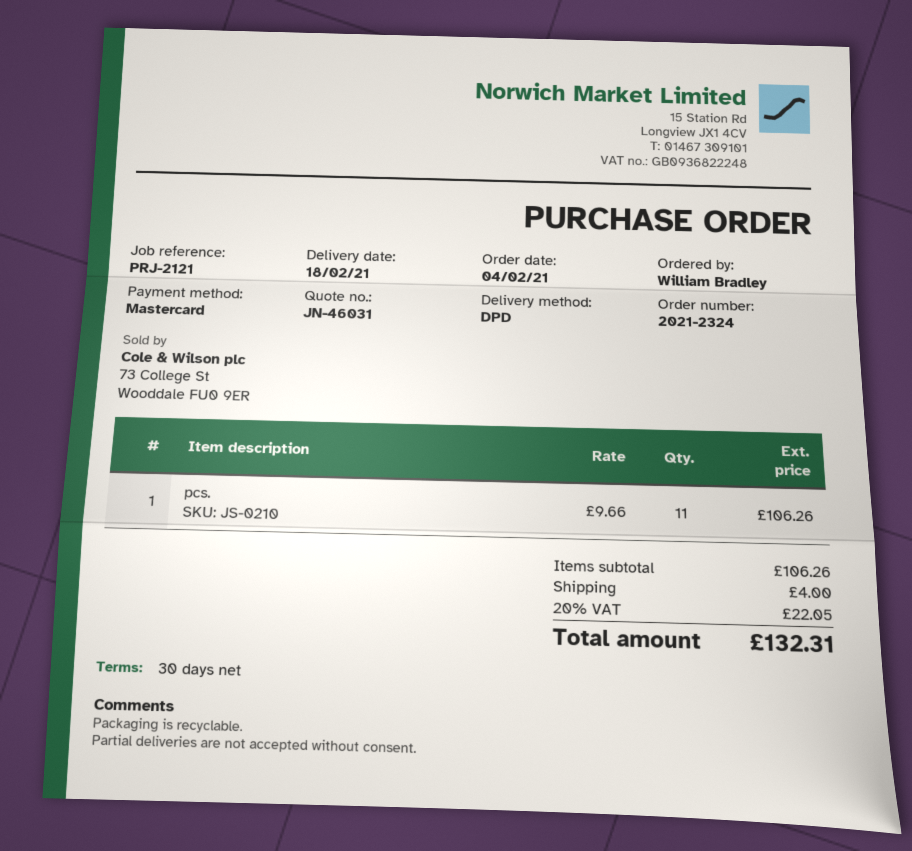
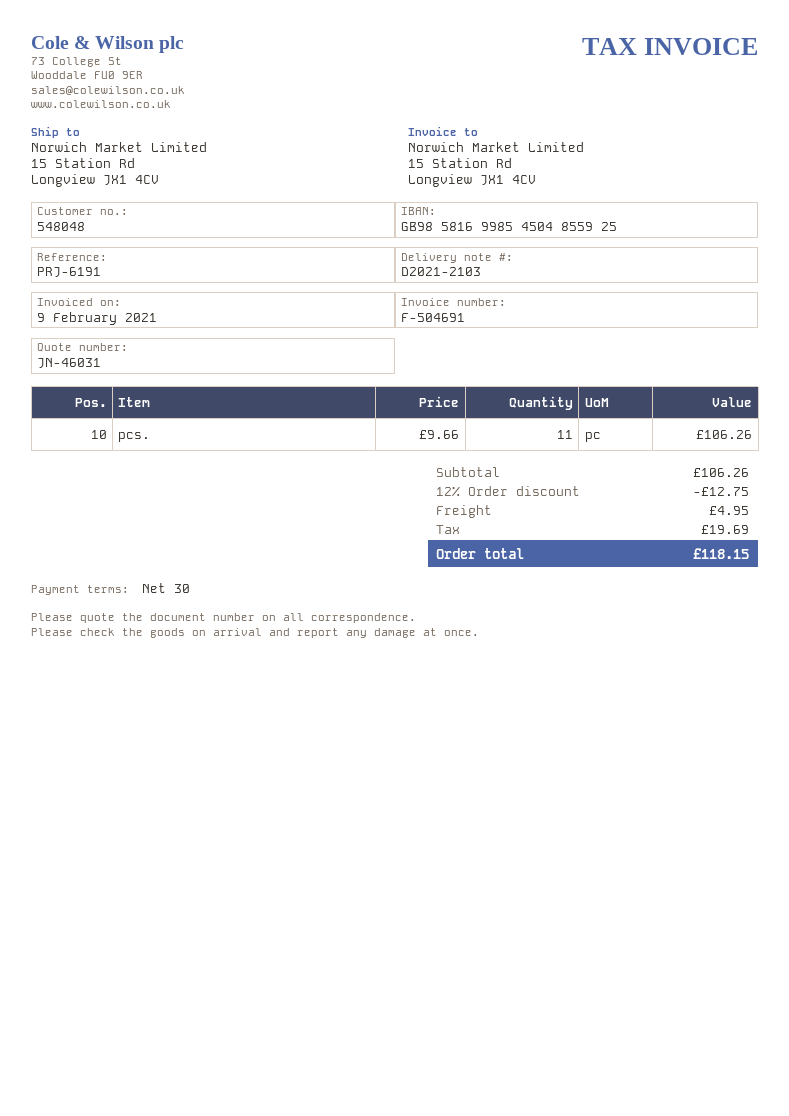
reference: PRJ-2121 -> PRJ-6191
discount: none -> 12% = 12.75
shipping: 4.00 -> 4.95
tax: 22.05 -> 19.69
total: 132.31 -> 118.15

